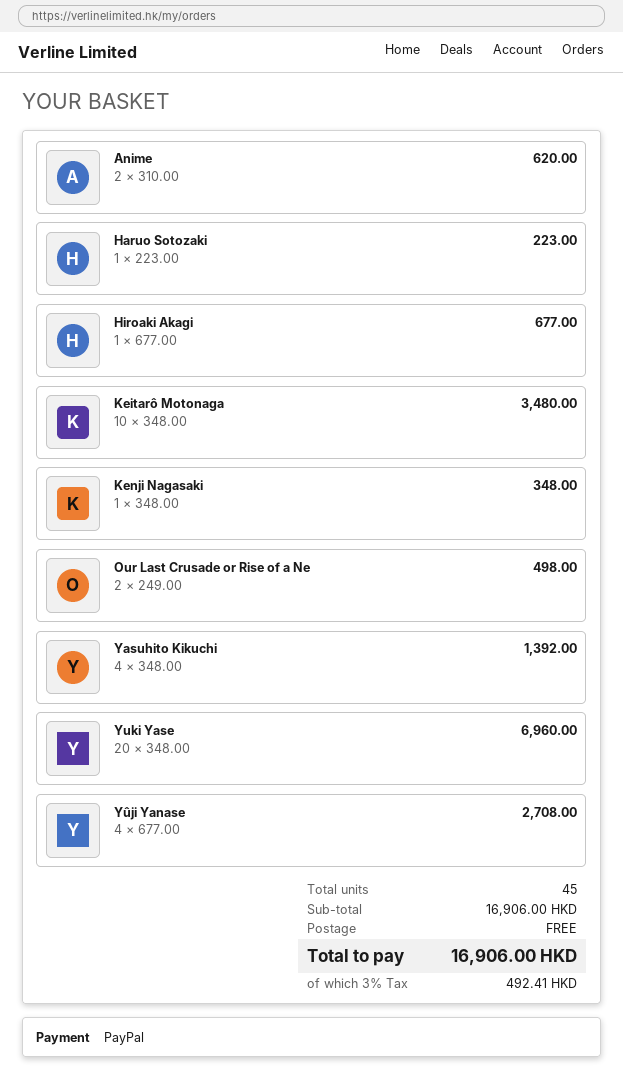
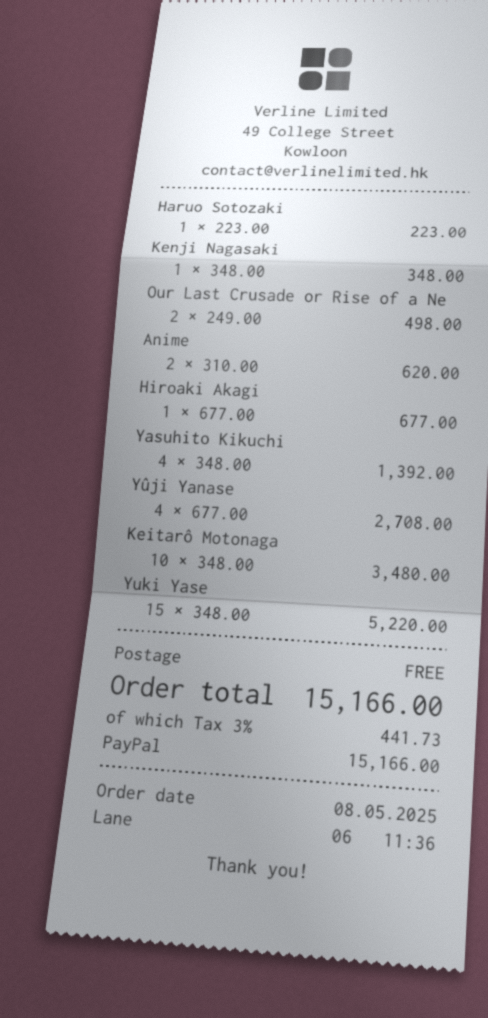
Yuki Yase: 20 x 348.00 = 6960.00 -> 15 x 348.00 = 5220.00
tax: 3% = 492.41 -> 3% = 441.73
total: 16906.00 -> 15166.00

